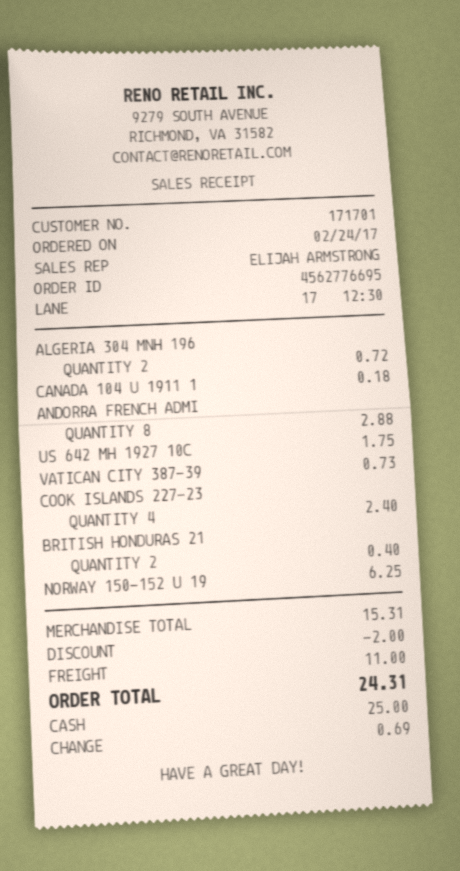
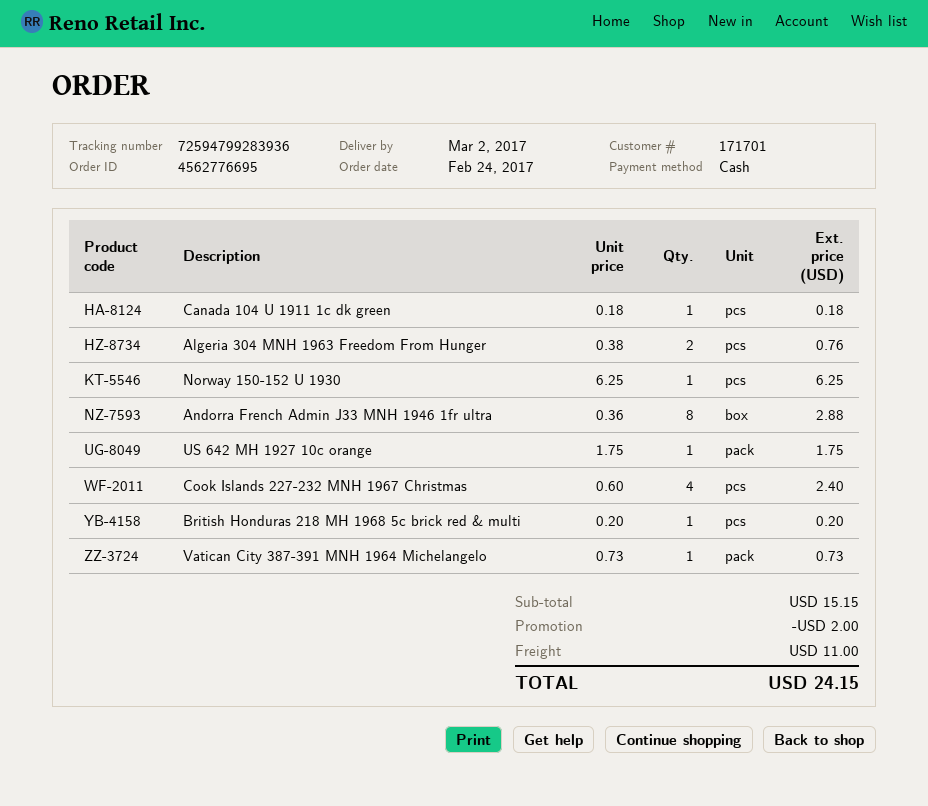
ALGERIA 304 MNH 196: 2 for 0.72 -> 2 for 0.76
BRITISH HONDURAS 21: 2 for 0.40 -> 1 for 0.20
subtotal: 15.31 -> 15.15
total: 24.31 -> 24.15

